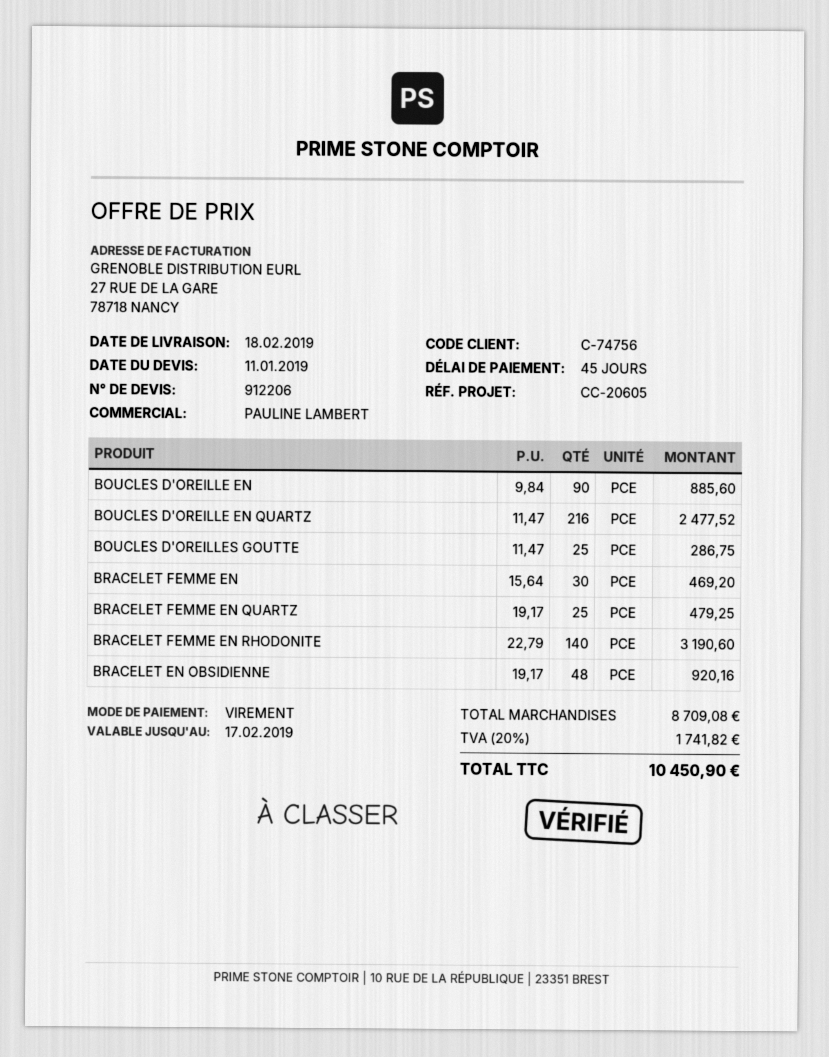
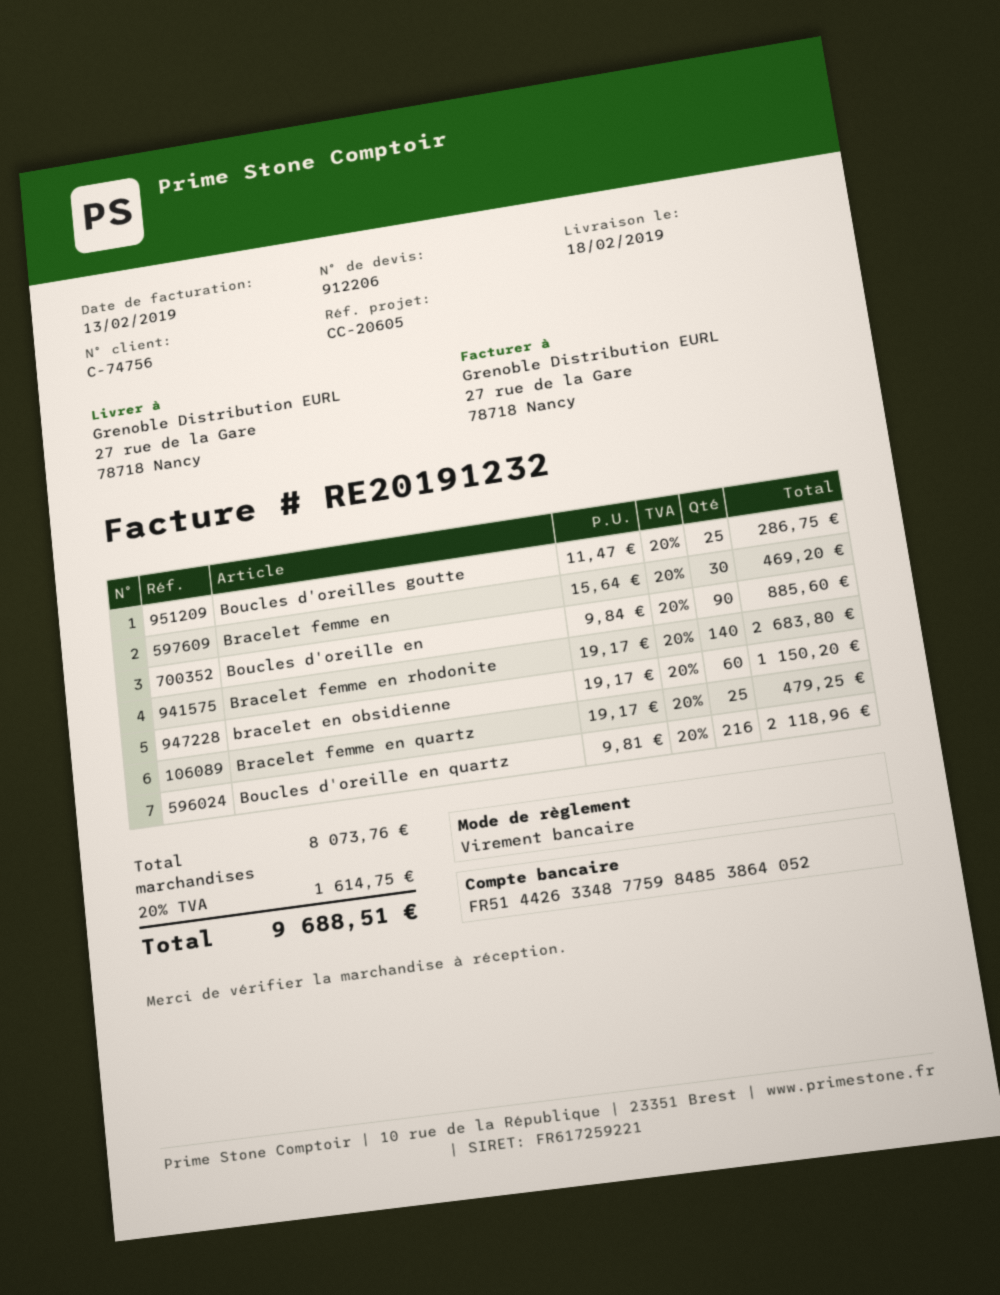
BOUCLES D'OREILLE EN QUARTZ: 216 x 11.47 = 2477.52 -> 216 x 9.81 = 2118.96
BRACELET FEMME EN RHODONITE: 140 x 22.79 = 3190.60 -> 140 x 19.17 = 2683.80
BRACELET EN OBSIDIENNE: 48 x 19.17 = 920.16 -> 60 x 19.17 = 1150.20
subtotal: 8709.08 -> 8073.76
tax: 20% = 1741.82 -> 20% = 1614.75
total: 10450.90 -> 9688.51

